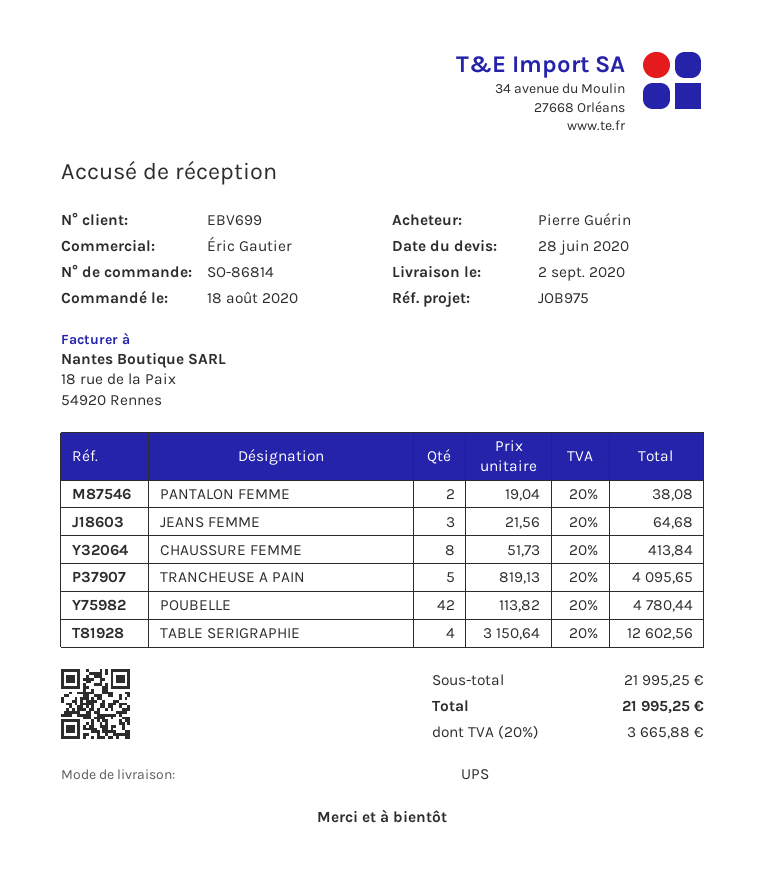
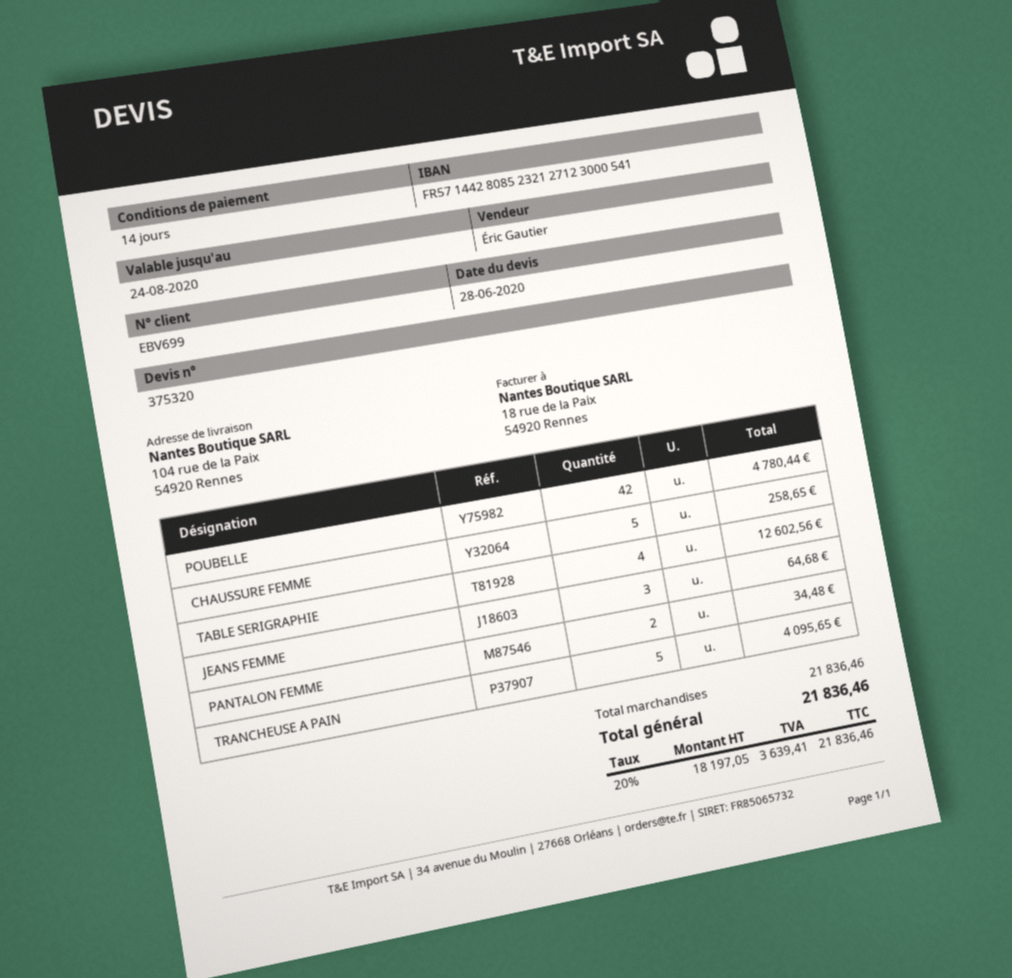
PANTALON FEMME: 2 for 38.08 -> 2 for 34.48
CHAUSSURE FEMME: 8 for 413.84 -> 5 for 258.65
subtotal: 21995.25 -> 21836.46
tax: 20% = 3665.88 -> 20% = 3639.41
total: 21995.25 -> 21836.46

